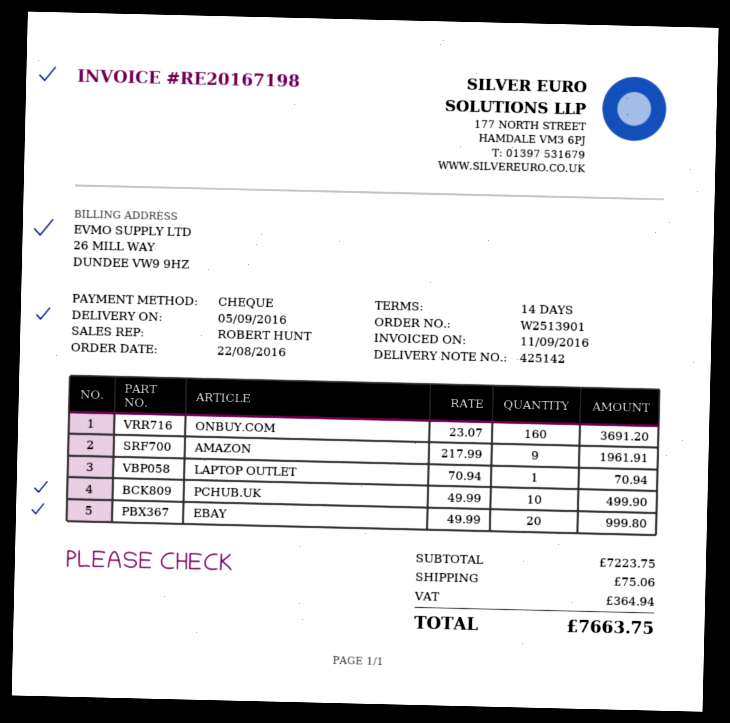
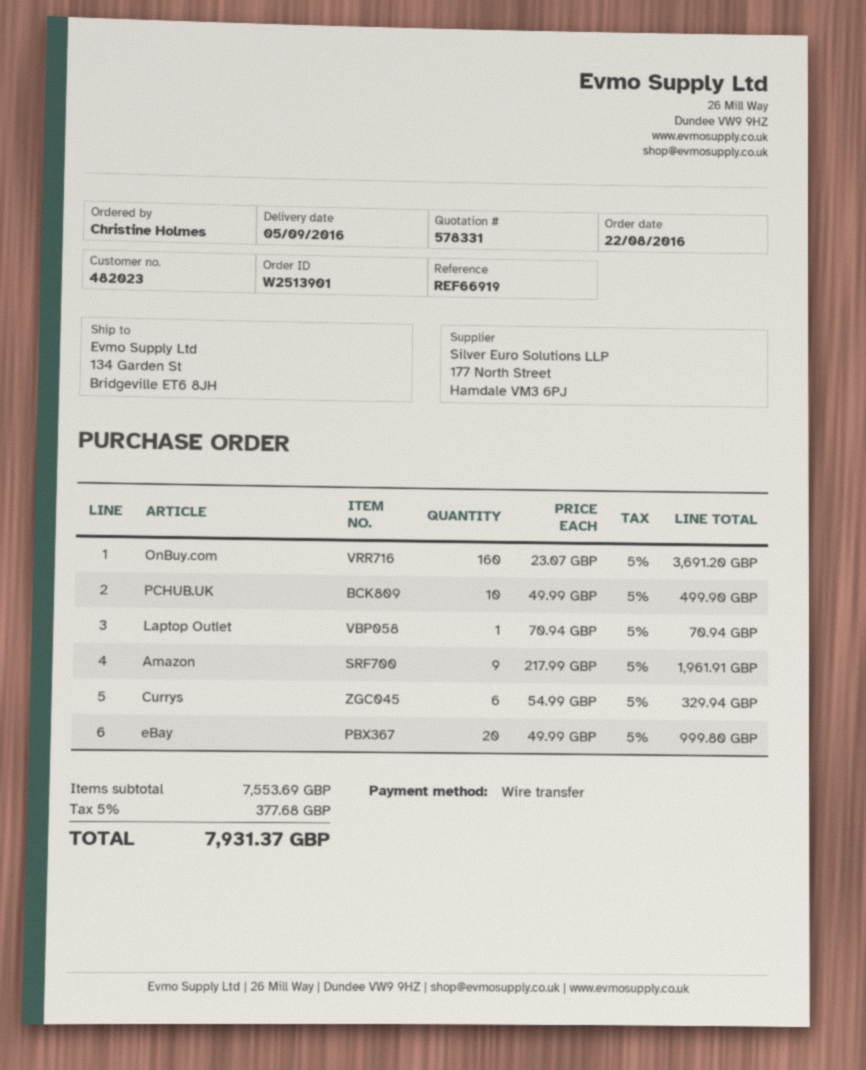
payment method: cheque -> bank transfer
Currys: none -> 6 x 54.99 = 329.94
subtotal: 7223.75 -> 7553.69
shipping: 75.06 -> none
tax: 364.94 -> 377.68
total: 7663.75 -> 7931.37

